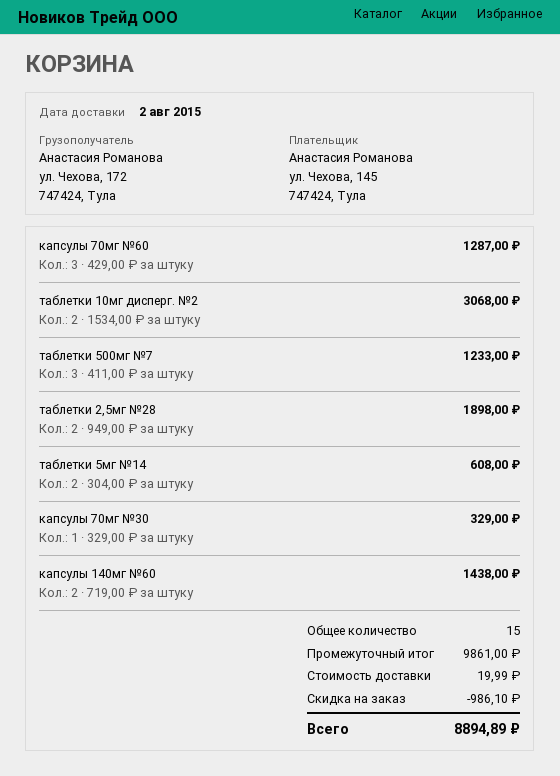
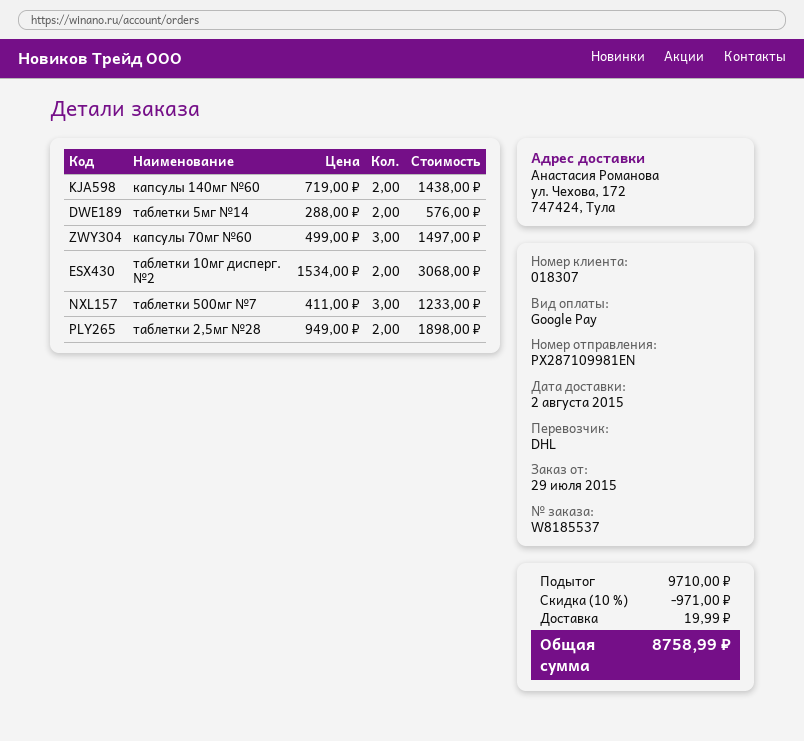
капсулы 70мг №60: 3 x 429.00 = 1287.00 -> 3 x 499.00 = 1497.00
таблетки 5мг №14: 2 x 304.00 = 608.00 -> 2 x 288.00 = 576.00
капсулы 70мг №30: 1 x 329.00 = 329.00 -> none
subtotal: 9861.00 -> 9710.00
discount: 986.10 -> 971.00
total: 8894.89 -> 8758.99

